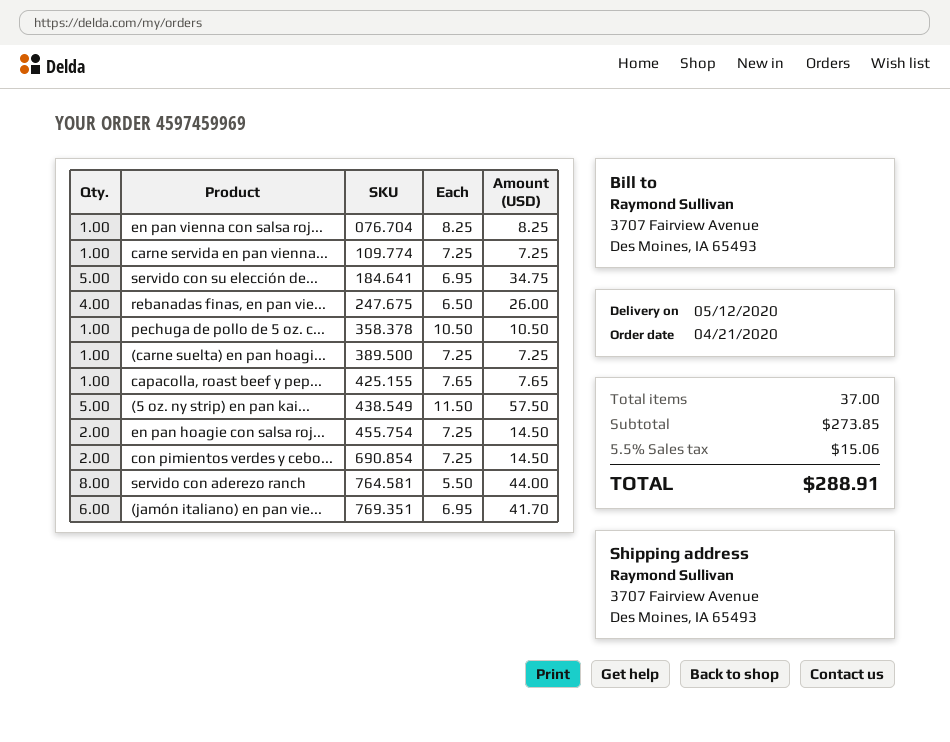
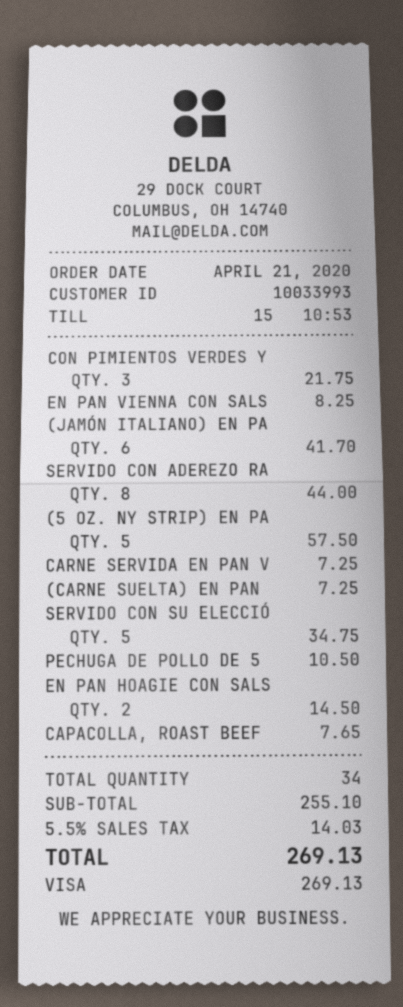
rebanadas finas, en pan vie...: 4 for 26.00 -> none
con pimientos verdes y cebo...: 2 for 14.50 -> 3 for 21.75
total quantity: 37 -> 34
subtotal: 273.85 -> 255.10
tax: 5.5% = 15.06 -> 5.5% = 14.03
total: 288.91 -> 269.13

